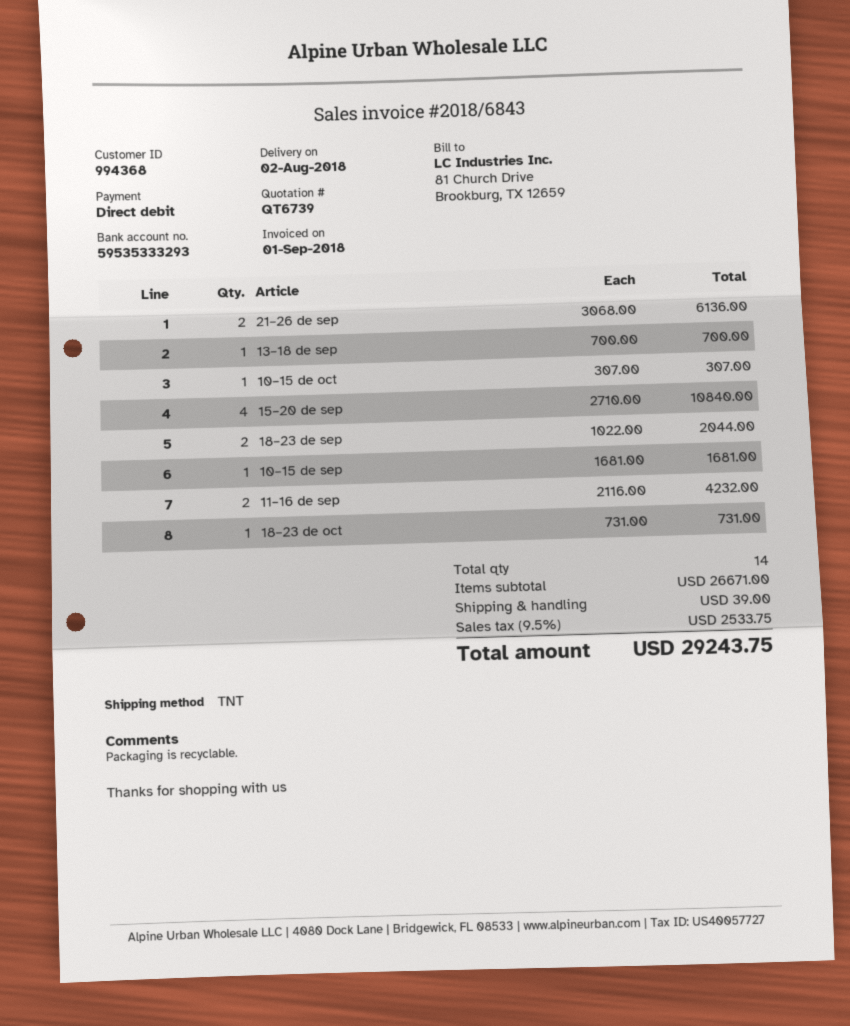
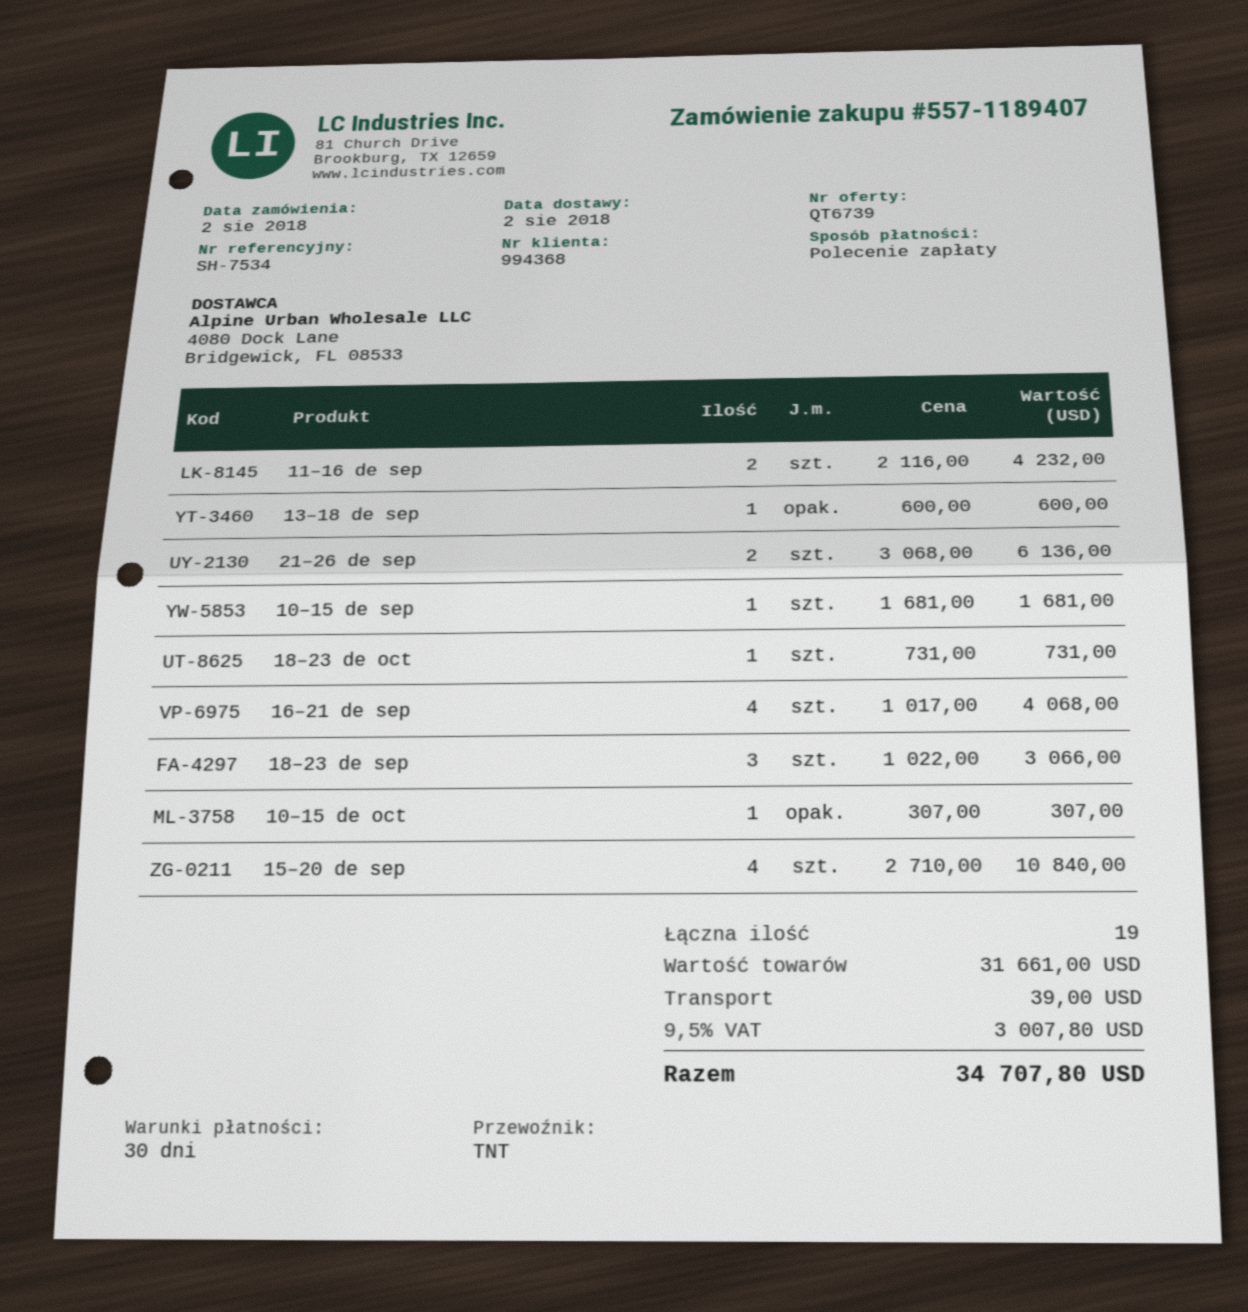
13–18 de sep: 1 x 700.00 = 700.00 -> 1 x 600.00 = 600.00
18–23 de sep: 2 x 1022.00 = 2044.00 -> 3 x 1022.00 = 3066.00
16–21 de sep: none -> 4 x 1017.00 = 4068.00
total quantity: 14 -> 19
subtotal: 26671.00 -> 31661.00
tax: 9.5% = 2533.75 -> 9.5% = 3007.80
total: 29243.75 -> 34707.80

